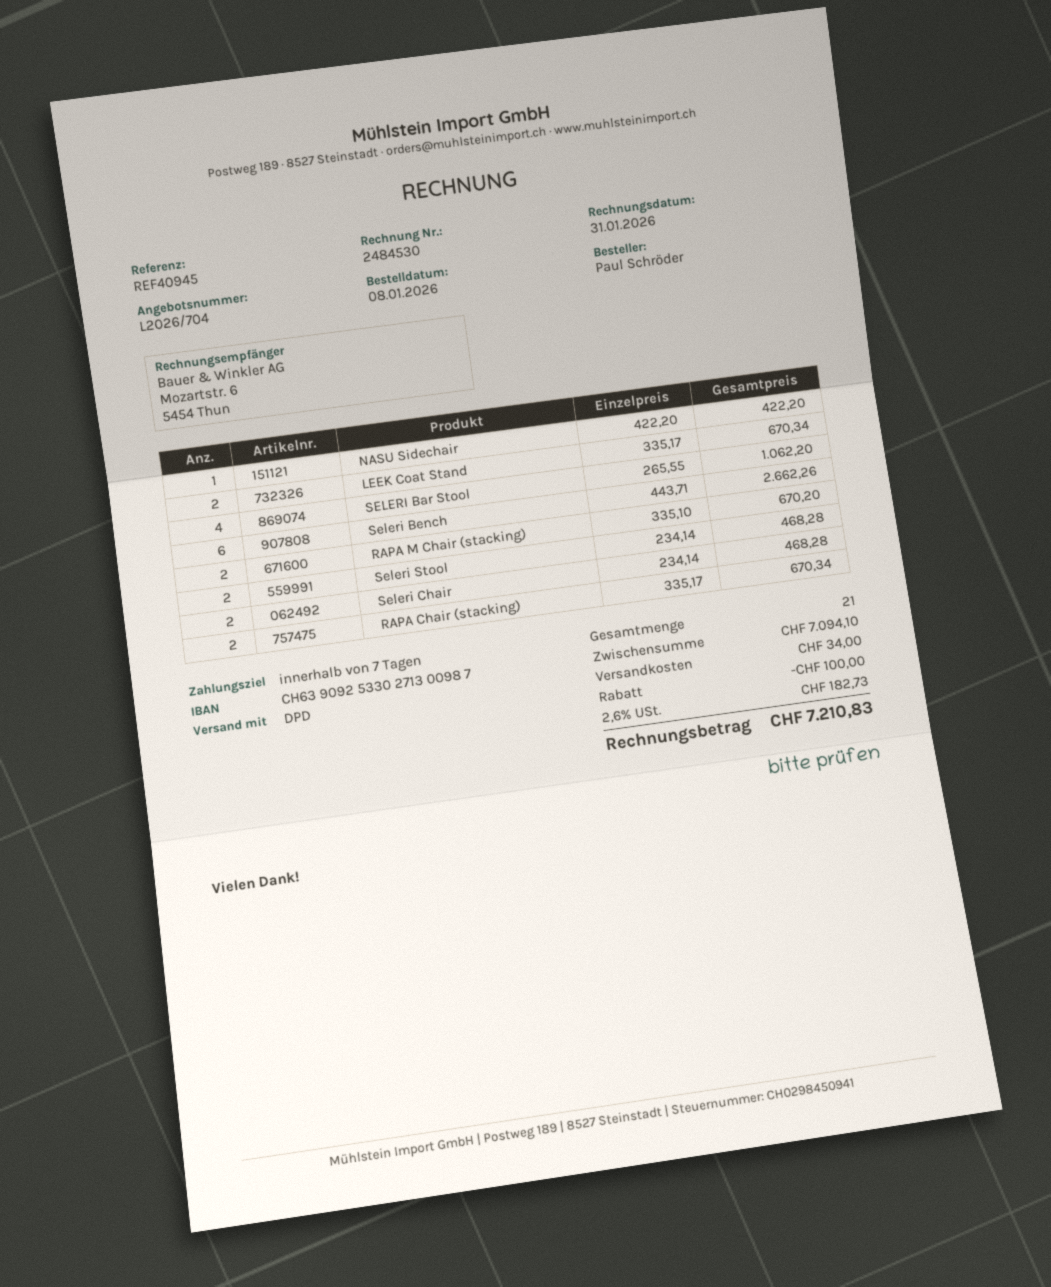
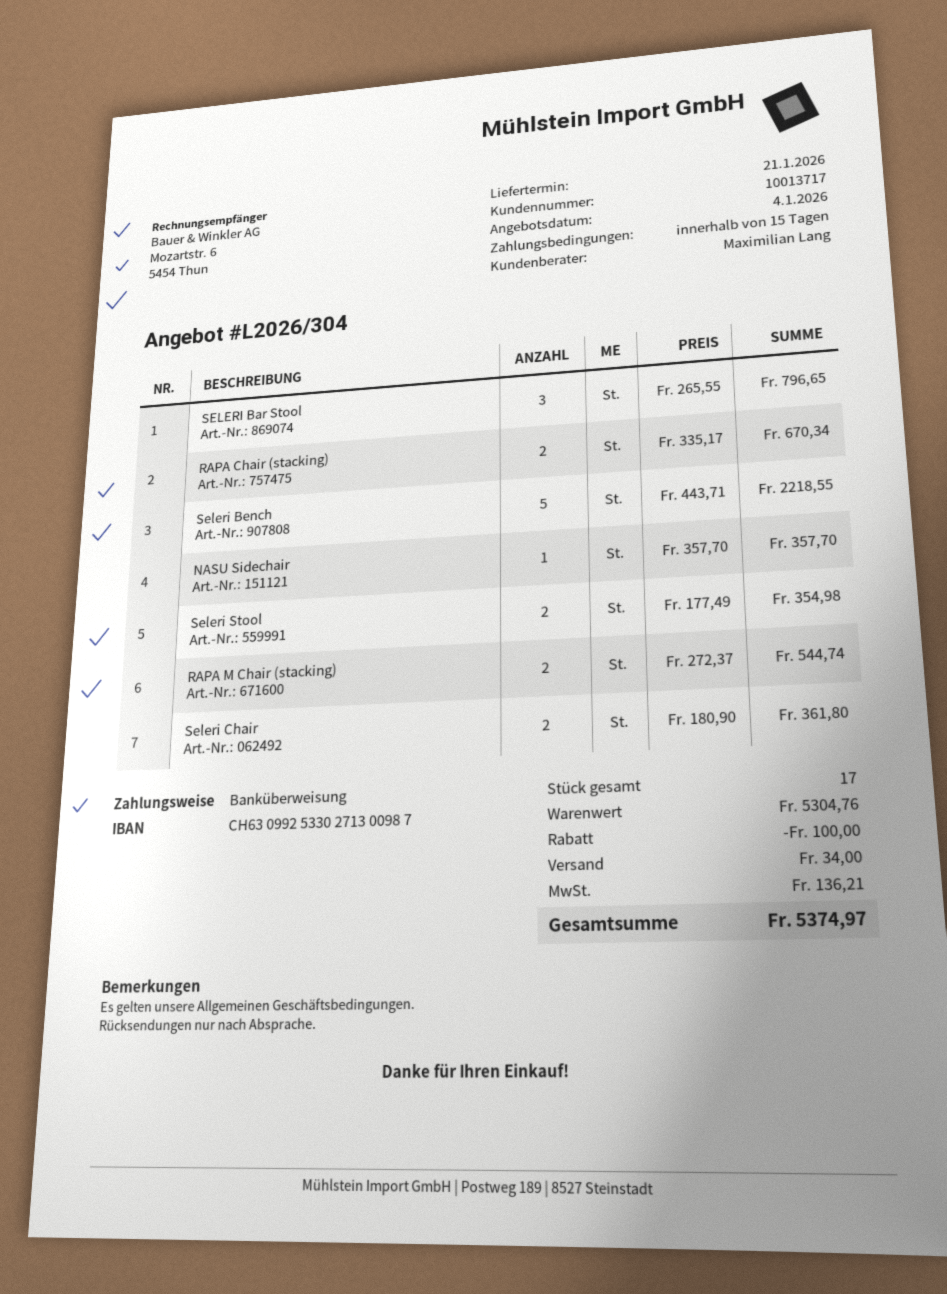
quote number: L2026/704 -> L2026/304
payment terms: 7 days -> 15 days
bank account: CH6390925330271300987 -> CH6309925330271300987
NASU Sidechair: 1 x 422.20 = 422.20 -> 1 x 357.70 = 357.70
LEEK Coat Stand: 2 x 335.17 = 670.34 -> none
SELERI Bar Stool: 4 x 265.55 = 1062.20 -> 3 x 265.55 = 796.65
Seleri Bench: 6 x 443.71 = 2662.26 -> 5 x 443.71 = 2218.55
RAPA M Chair (stacking): 2 x 335.10 = 670.20 -> 2 x 272.37 = 544.74
Seleri Stool: 2 x 234.14 = 468.28 -> 2 x 177.49 = 354.98
Seleri Chair: 2 x 234.14 = 468.28 -> 2 x 180.90 = 361.80
total quantity: 21 -> 17
subtotal: 7094.10 -> 5304.76
tax: 182.73 -> 136.21
total: 7210.83 -> 5374.97

